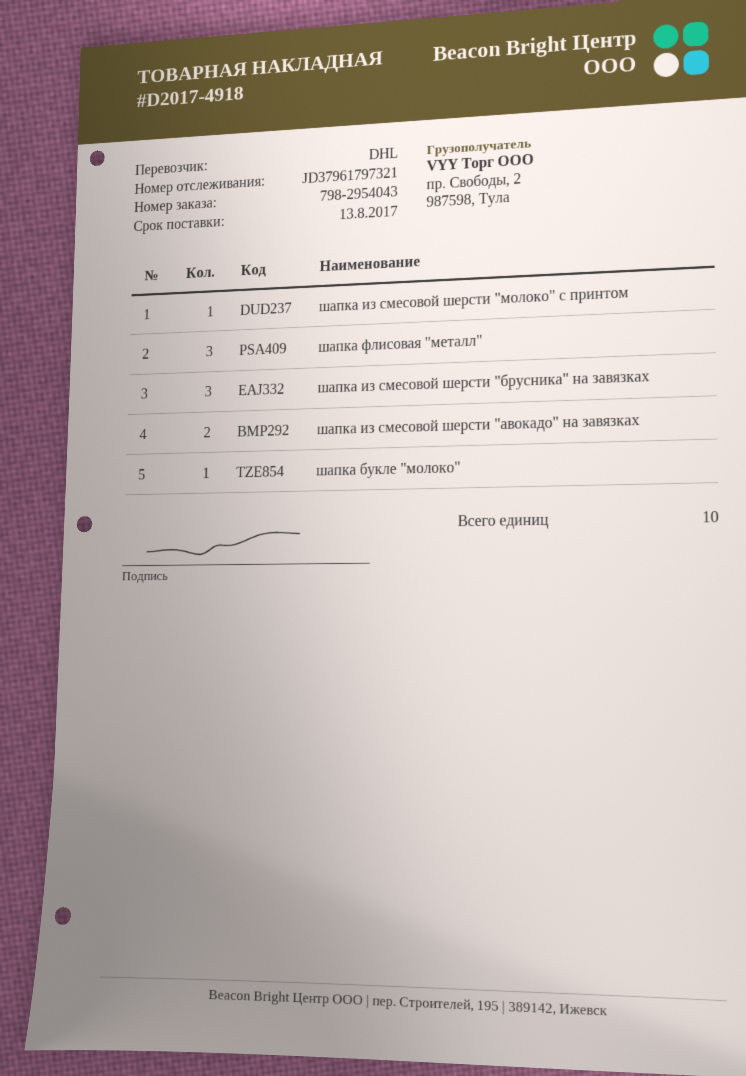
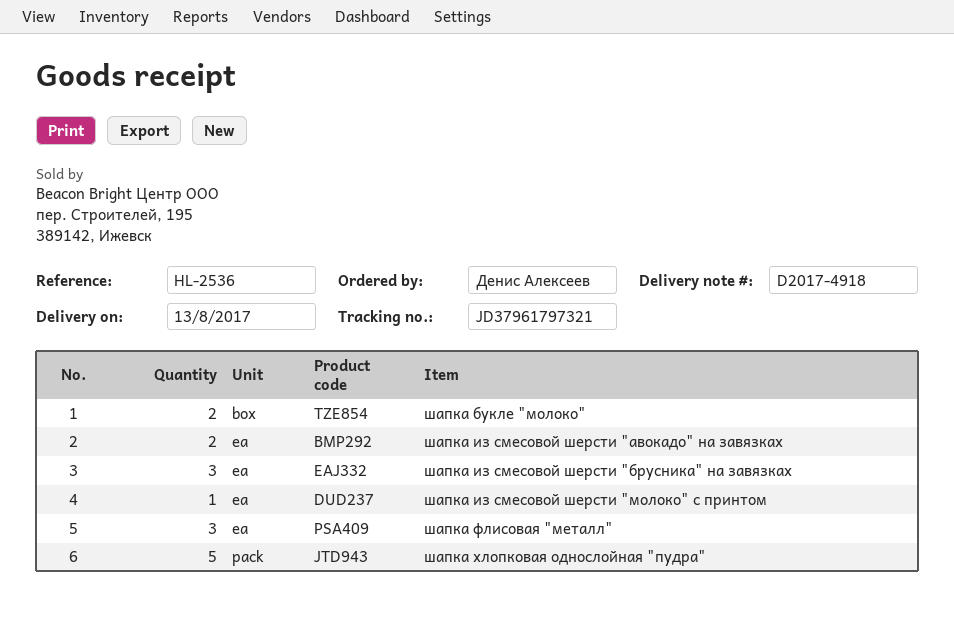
шапка букле "молоко": 1 -> 2
шапка хлопковая однослойная "пудра": none -> 5

